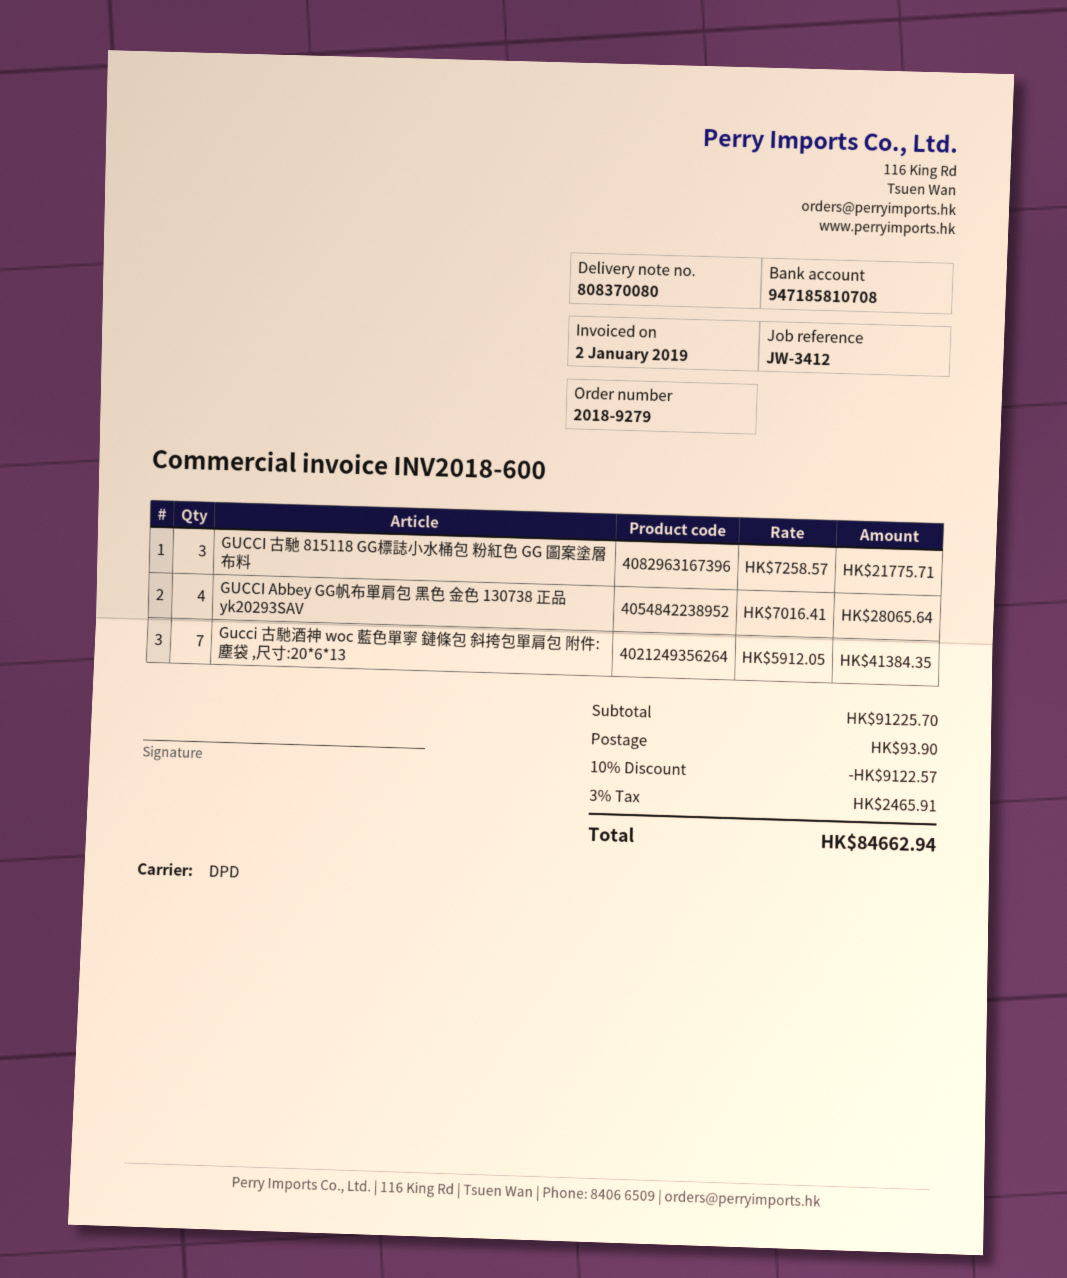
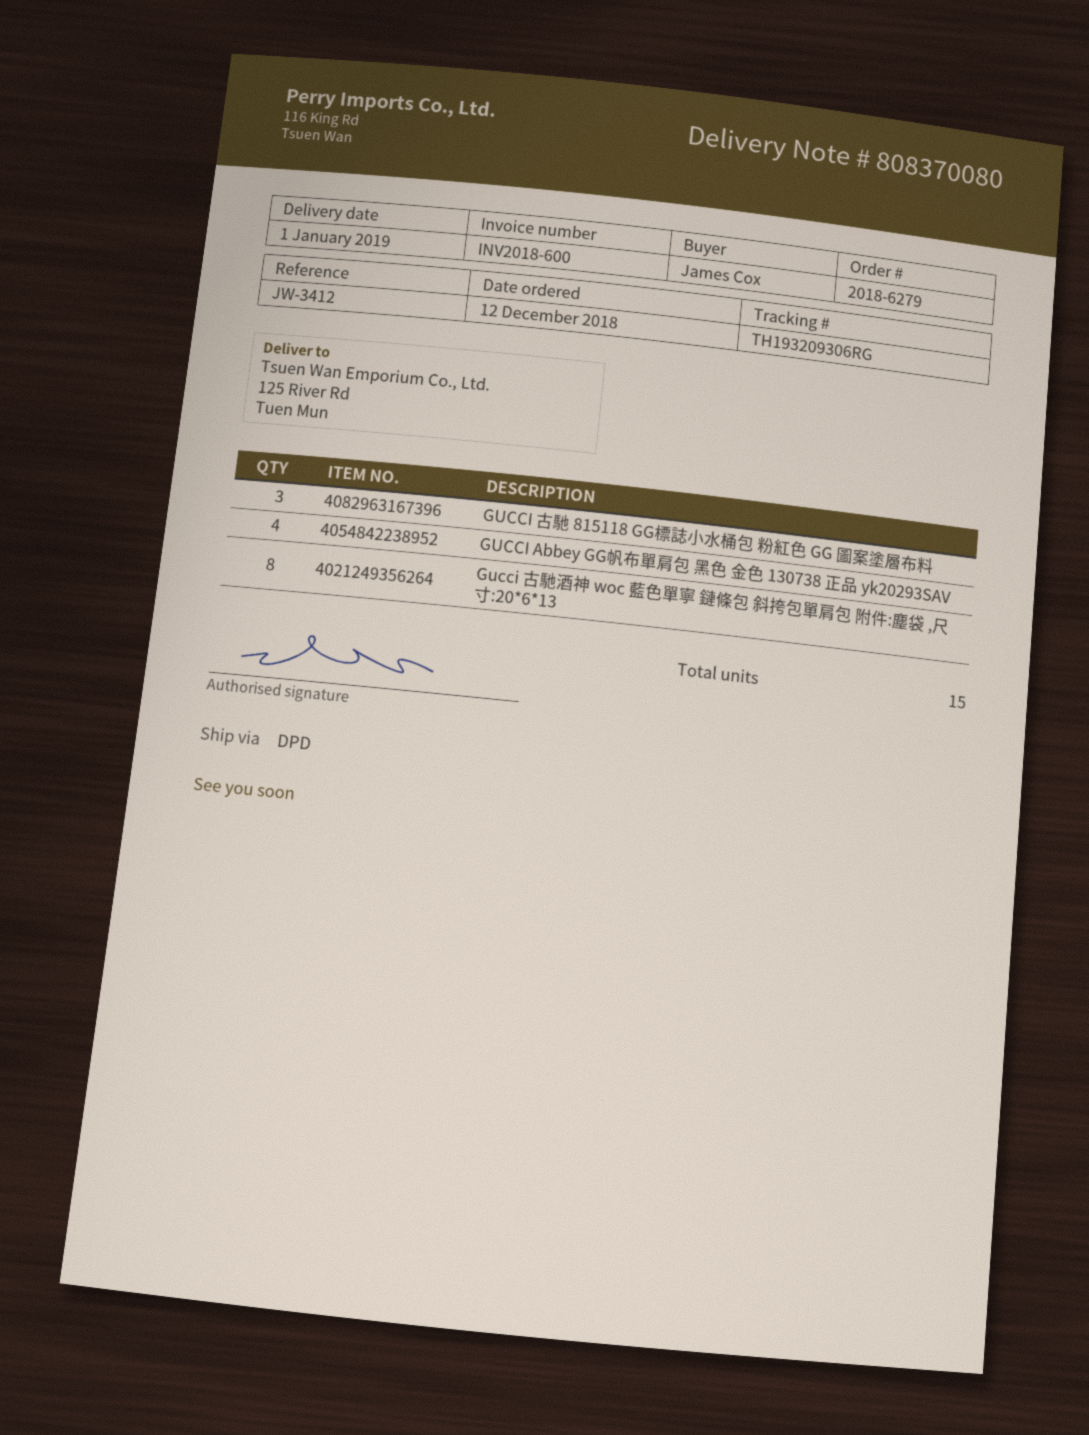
order number: 2018-9279 -> 2018-6279
Gucci 古馳酒神 woc 藍色單寧 鏈條包 斜挎包單肩包 附件:塵袋 ,尺寸:20*6*13: 7 -> 8

